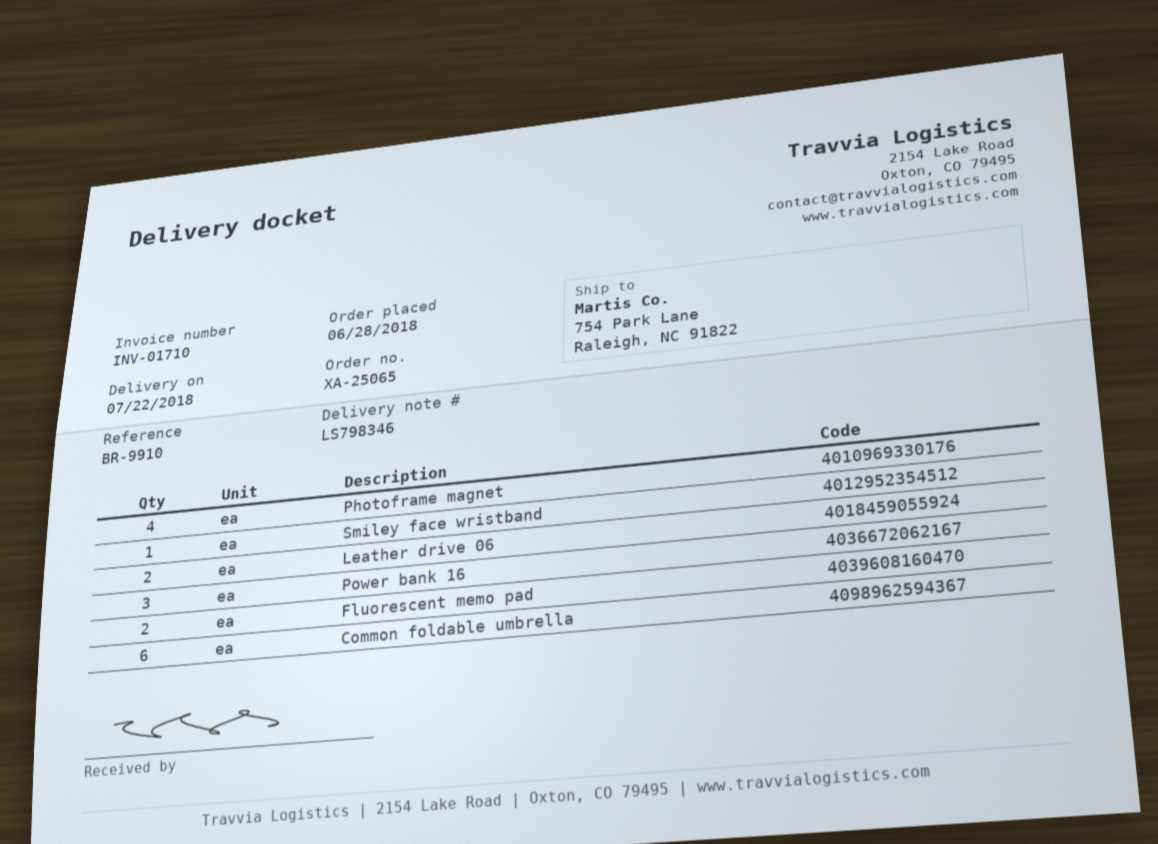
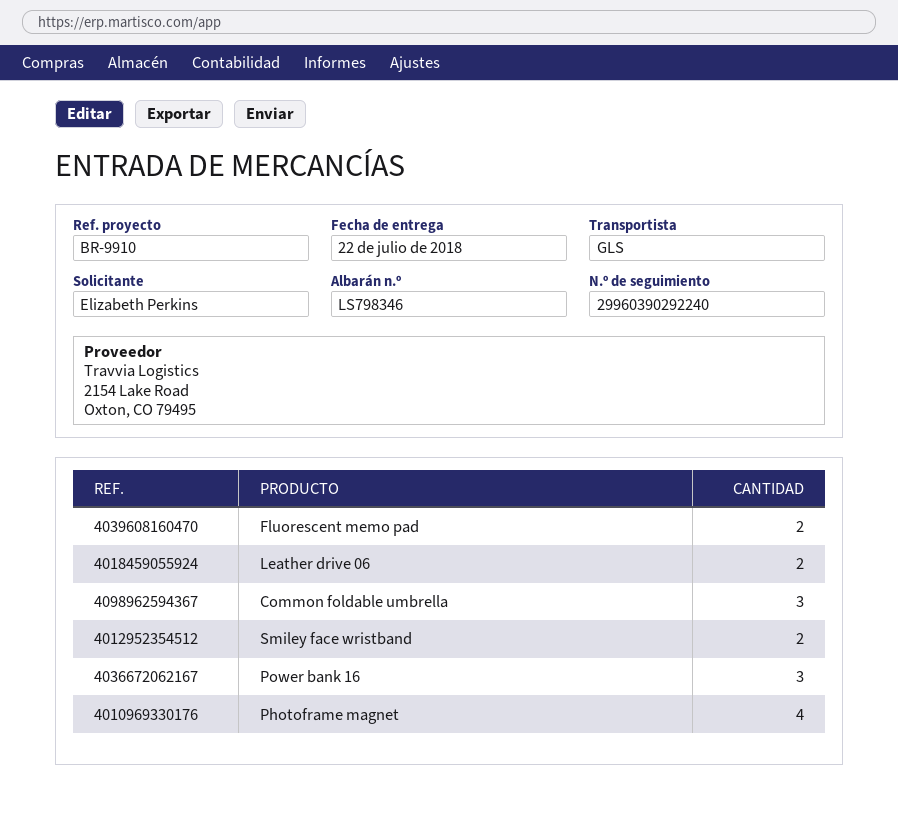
Smiley face wristband: 1 -> 2
Common foldable umbrella: 6 -> 3

